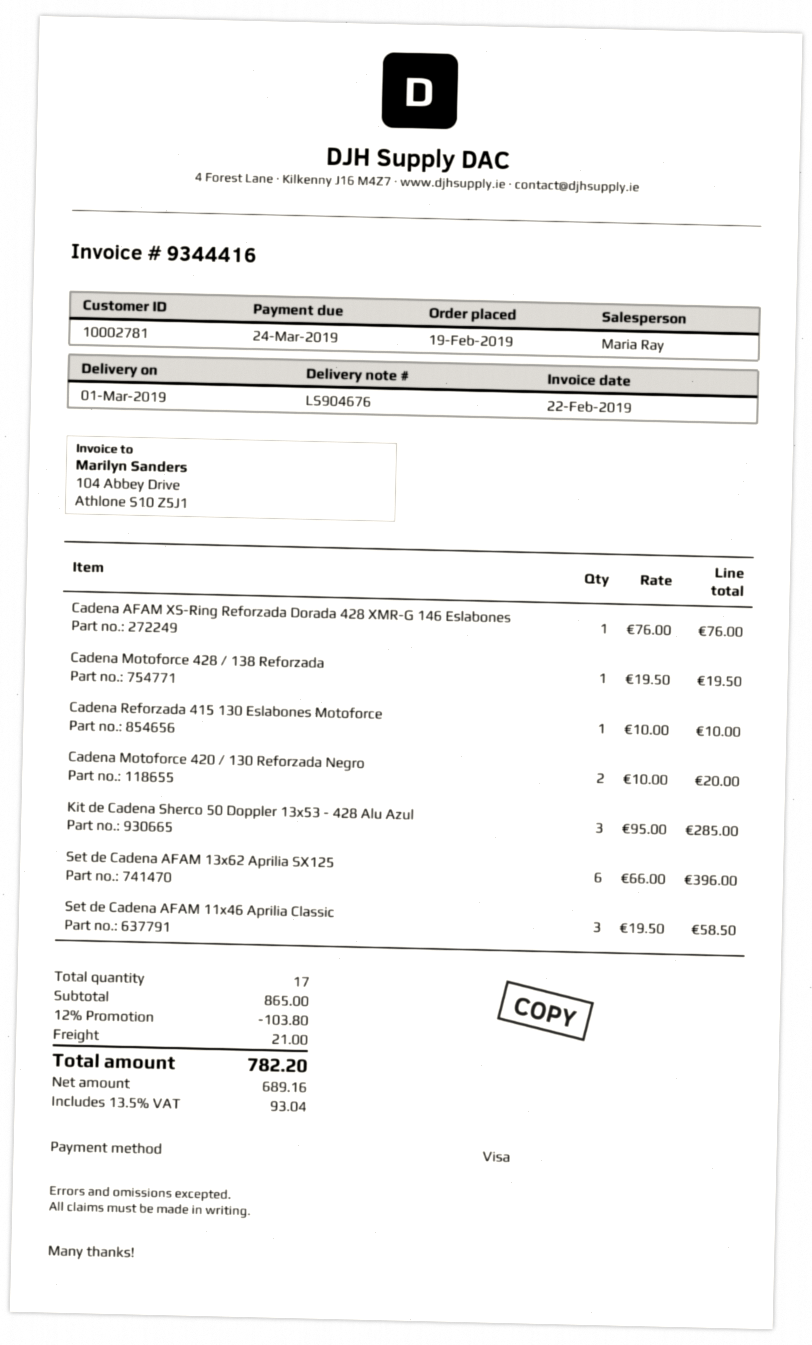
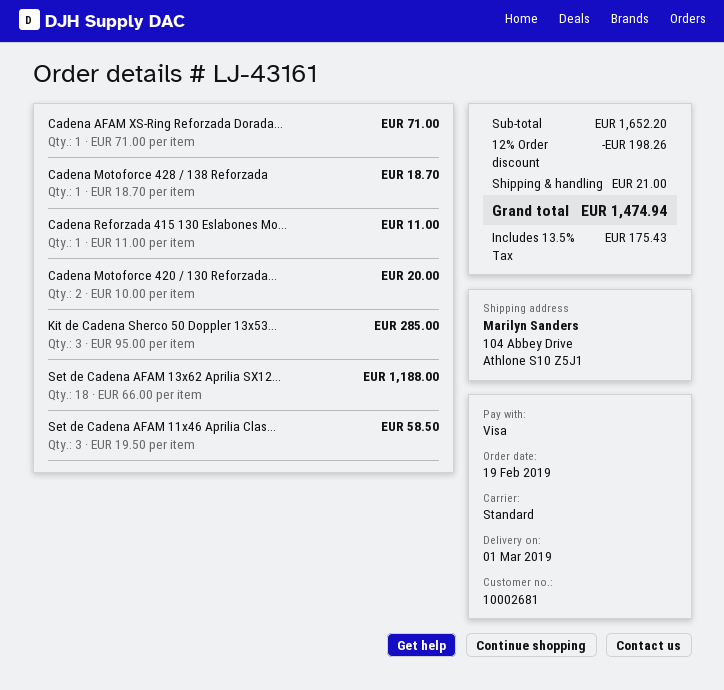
customer number: 10002781 -> 10002681
Cadena AFAM XS-Ring Reforzada Dorada 428 XMR-G 146 Eslabones: 1 x 76.00 = 76.00 -> 1 x 71.00 = 71.00
Cadena Motoforce 428 / 138 Reforzada: 1 x 19.50 = 19.50 -> 1 x 18.70 = 18.70
Cadena Reforzada 415 130 Eslabones Motoforce: 1 x 10.00 = 10.00 -> 1 x 11.00 = 11.00
Set de Cadena AFAM 13x62 Aprilia SX125: 6 x 66.00 = 396.00 -> 18 x 66.00 = 1188.00
subtotal: 865.00 -> 1652.20
discount: 12% = 103.80 -> 12% = 198.26
tax: 13.5% = 93.04 -> 13.5% = 175.43
total: 782.20 -> 1474.94

